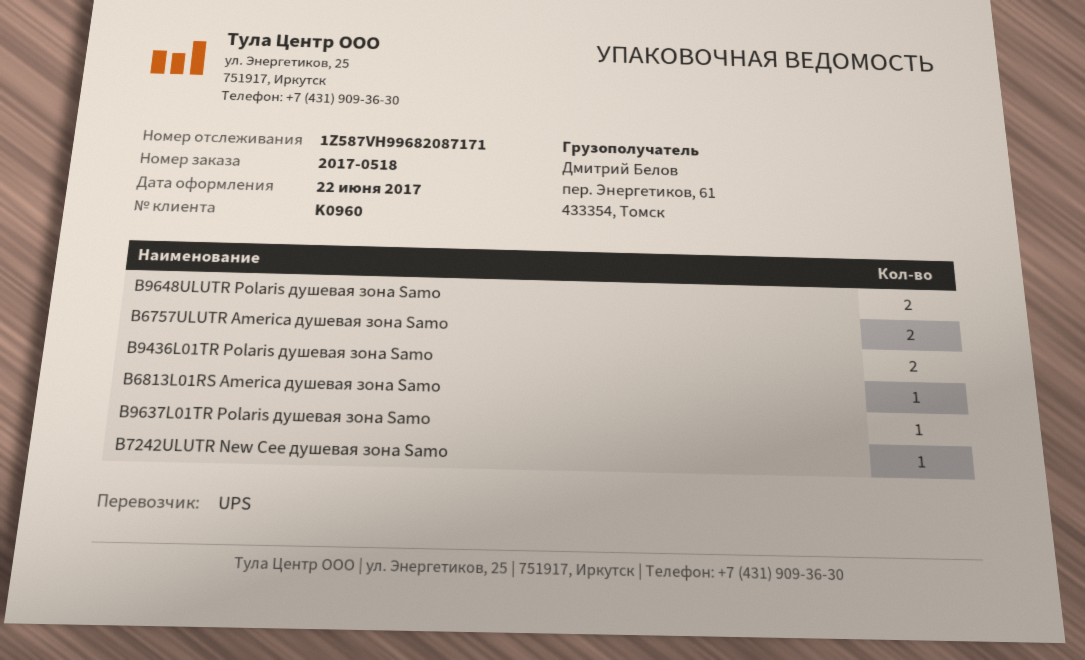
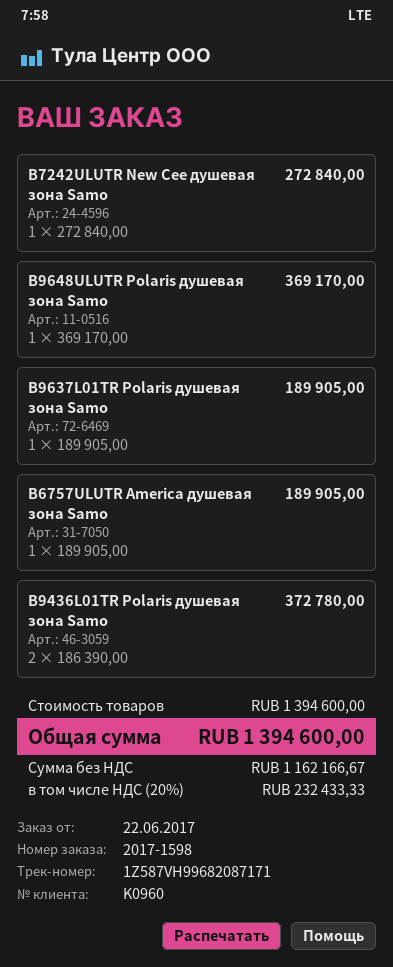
order number: 2017-0518 -> 2017-1598
B9648ULUTR Polaris душевая зона Samo: 2 -> 1
B6757ULUTR America душевая зона Samo: 2 -> 1
B6813L01RS America душевая зона Samo: 1 -> none

